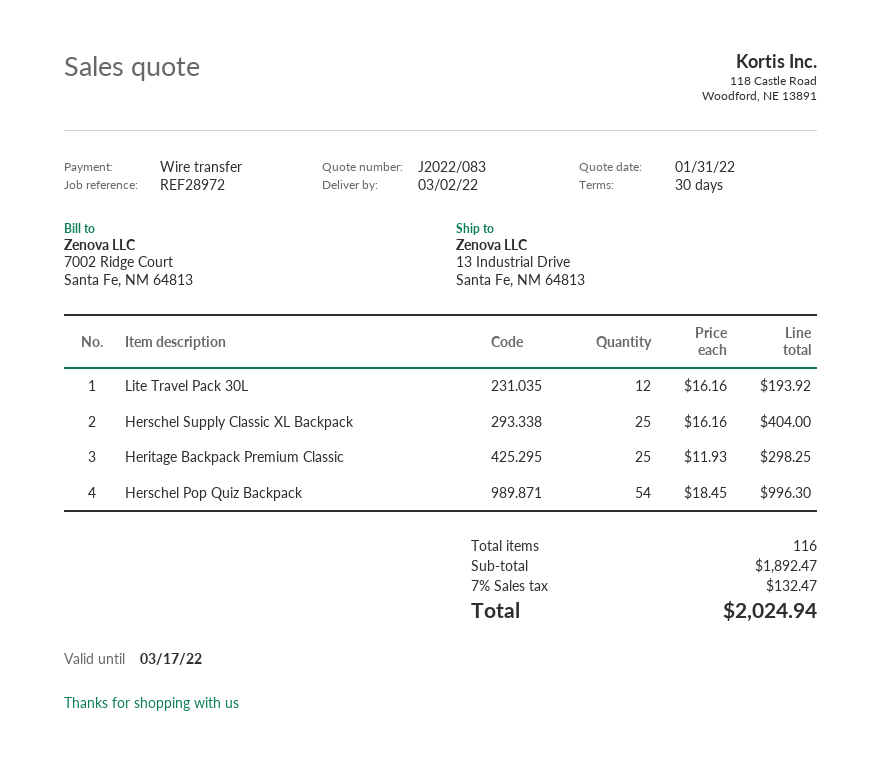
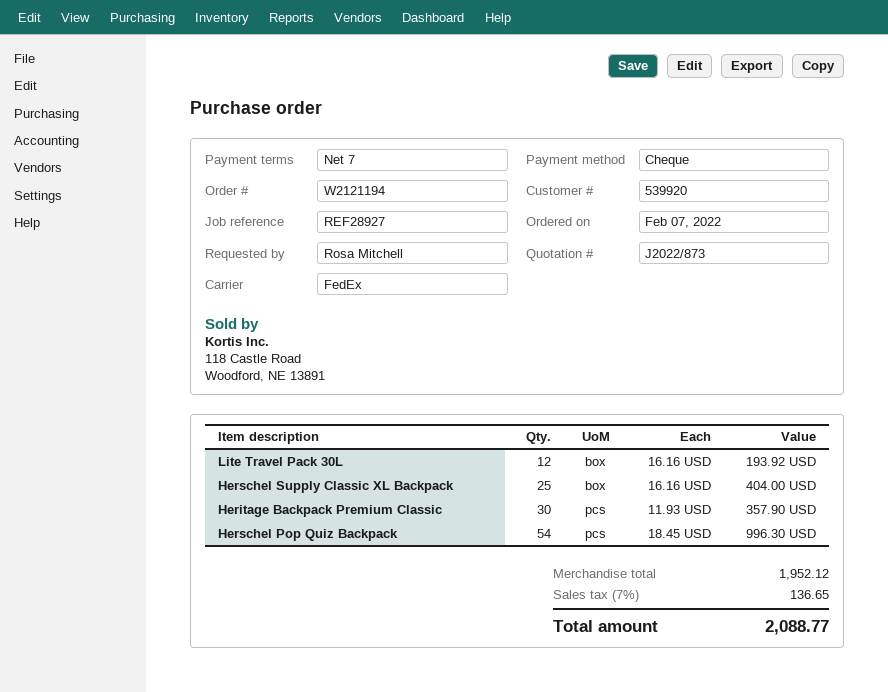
quote number: J2022/083 -> J2022/873
payment terms: 30 days -> 7 days
reference: REF28972 -> REF28927
payment method: bank transfer -> cheque
Heritage Backpack Premium Classic: 25 x 11.93 = 298.25 -> 30 x 11.93 = 357.90
subtotal: 1892.47 -> 1952.12
tax: 7% = 132.47 -> 7% = 136.65
total: 2024.94 -> 2088.77

